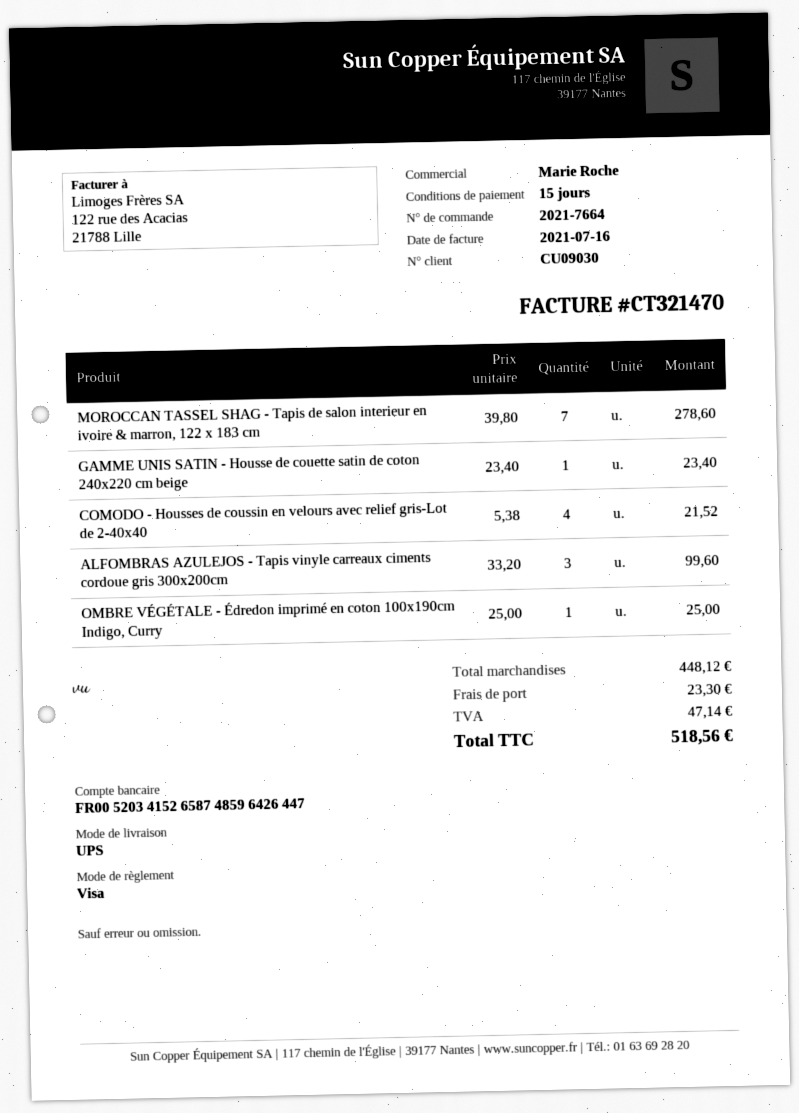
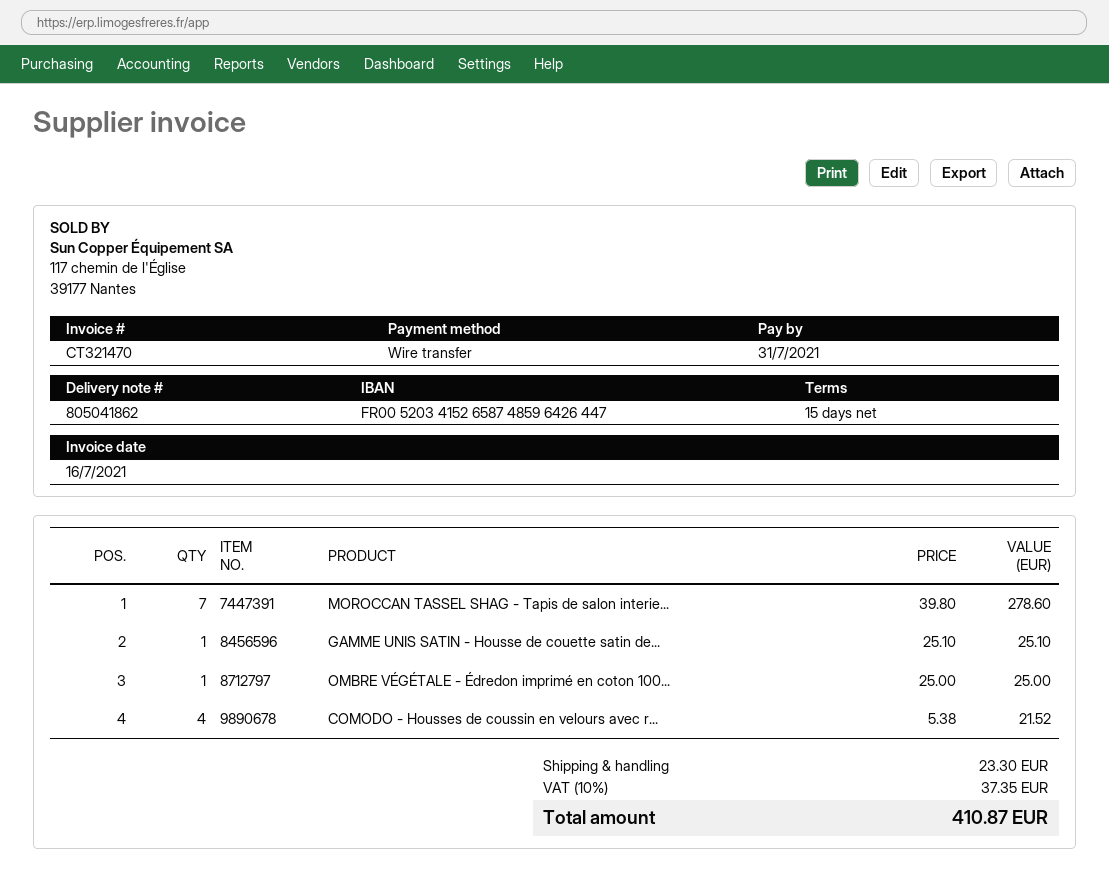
payment method: Visa -> bank transfer
GAMME UNIS SATIN - Housse de couette satin de coton 240x220 cm beige: 1 x 23.40 = 23.40 -> 1 x 25.10 = 25.10
ALFOMBRAS AZULEJOS - Tapis vinyle carreaux ciments cordoue gris 300x200cm: 3 x 33.20 = 99.60 -> none
tax: 47.14 -> 37.35
total: 518.56 -> 410.87

